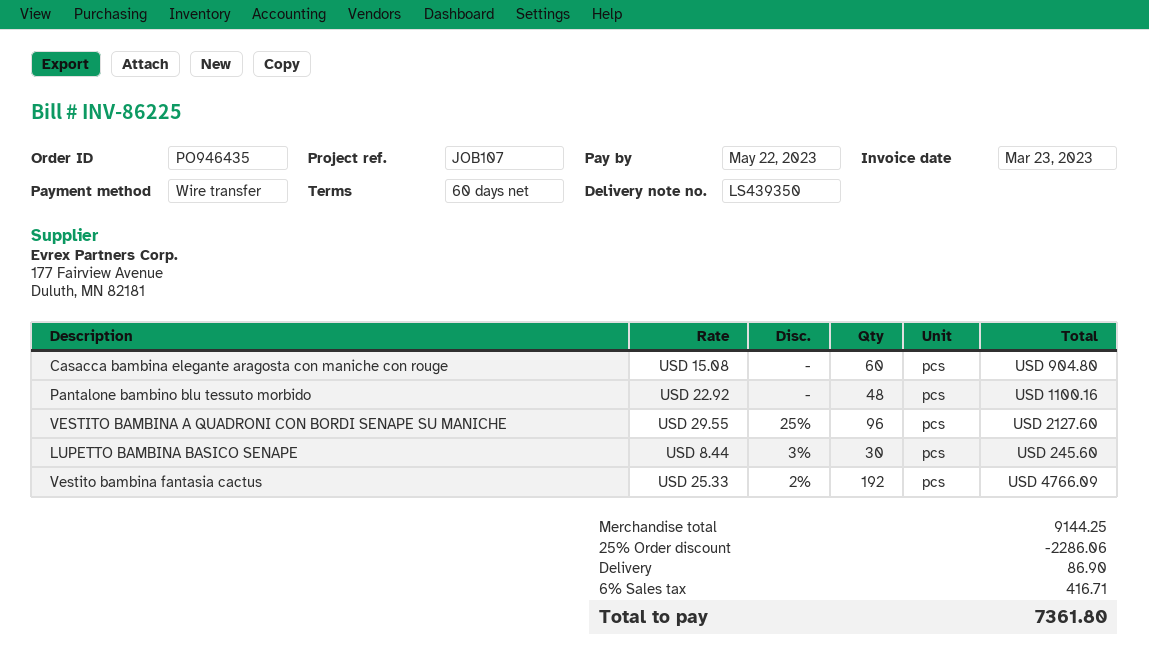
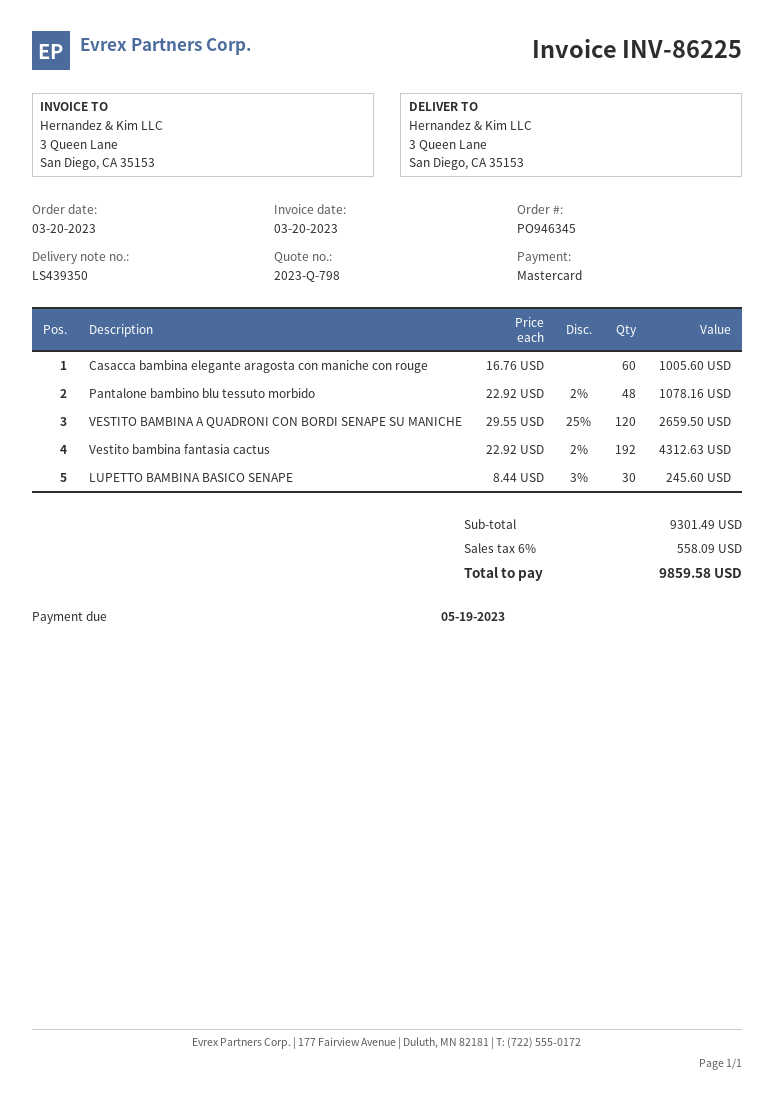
order number: PO946435 -> PO946345
invoice date: 2023-03-23 -> 2023-03-20
due date: 2023-05-22 -> 2023-05-19
payment method: bank transfer -> Mastercard
Casacca bambina elegante aragosta con maniche con rouge: 60 x 15.08 = 904.80 -> 60 x 16.76 = 1005.60
Pantalone bambino blu tessuto morbido: 48 x 22.92 = 1100.16 -> 48 x 22.92 - 2% = 1078.16
VESTITO BAMBINA A QUADRONI CON BORDI SENAPE SU MANICHE: 96 x 29.55 - 25% = 2127.60 -> 120 x 29.55 - 25% = 2659.50
Vestito bambina fantasia cactus: 192 x 25.33 - 2% = 4766.09 -> 192 x 22.92 - 2% = 4312.63
subtotal: 9144.25 -> 9301.49
discount: 25% = 2286.06 -> none
shipping: 86.90 -> none
tax: 6% = 416.71 -> 6% = 558.09
total: 7361.80 -> 9859.58

